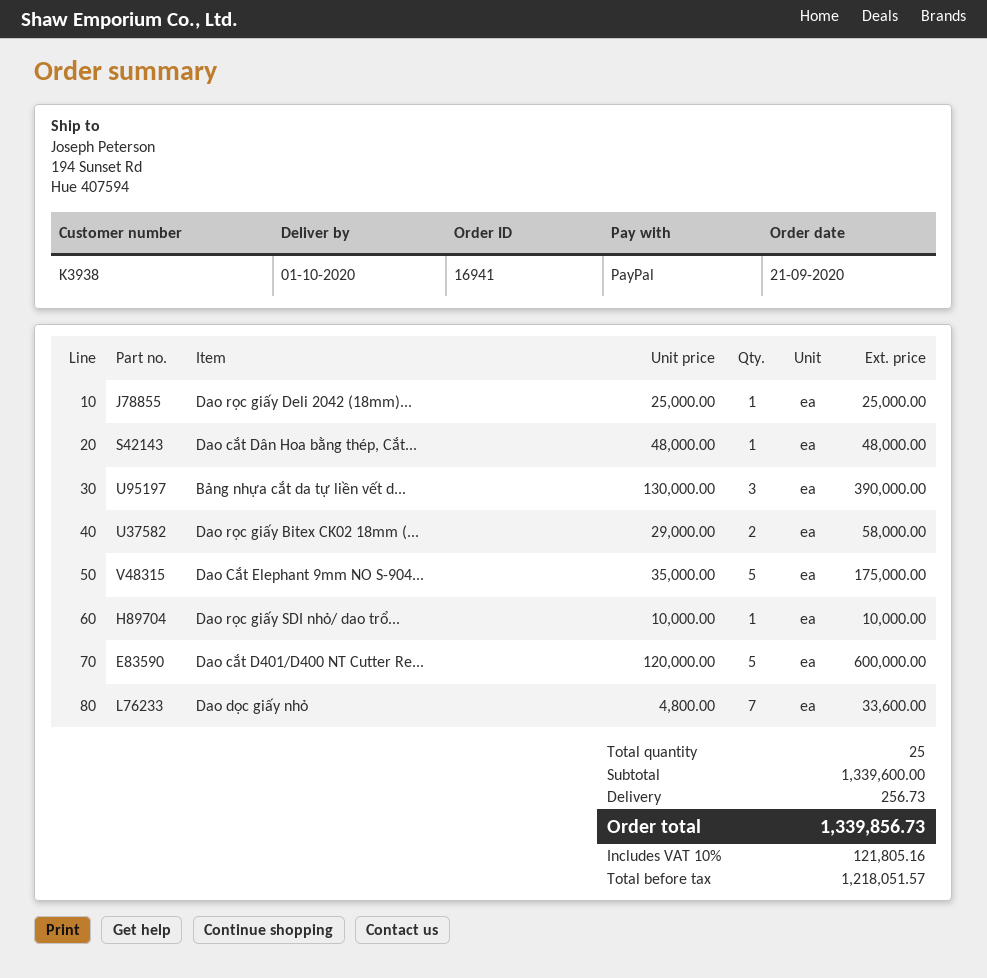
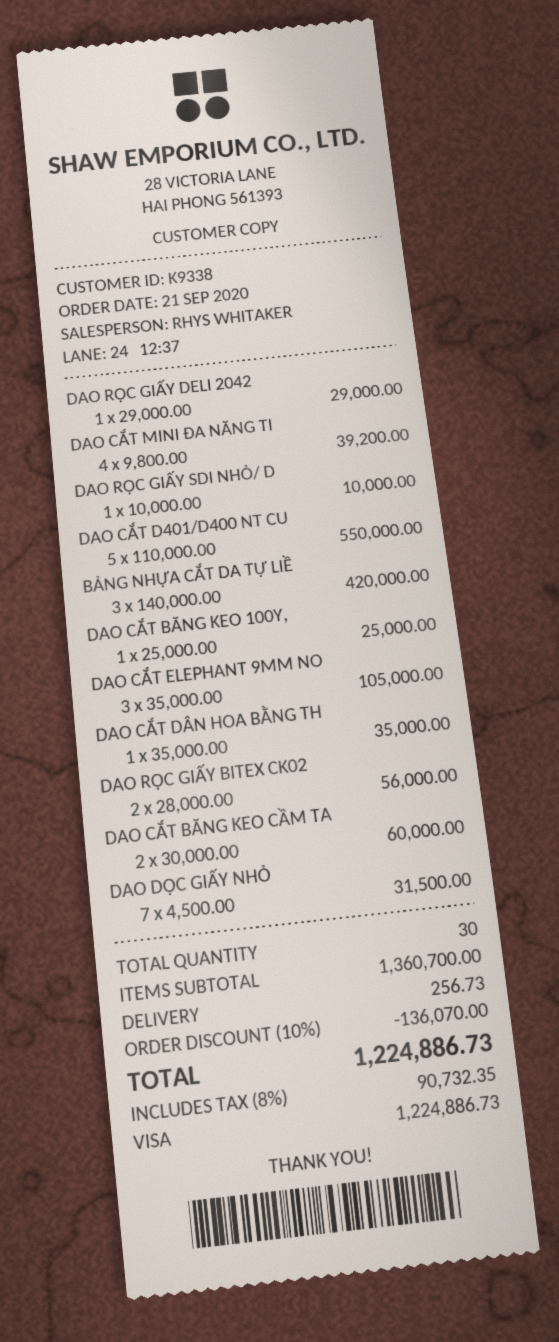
customer number: K3938 -> K9338
payment method: PayPal -> Visa
Dao rọc giấy Deli 2042 (18mm)...: 1 x 25000.00 = 25000.00 -> 1 x 29000.00 = 29000.00
Dao cắt Dân Hoa bằng thép, Cắt...: 1 x 48000.00 = 48000.00 -> 1 x 35000.00 = 35000.00
Bảng nhựa cắt da tự liền vết d...: 3 x 130000.00 = 390000.00 -> 3 x 140000.00 = 420000.00
Dao rọc giấy Bitex CK02 18mm (...: 2 x 29000.00 = 58000.00 -> 2 x 28000.00 = 56000.00
Dao Cắt Elephant 9mm NO S-904...: 5 x 35000.00 = 175000.00 -> 3 x 35000.00 = 105000.00
Dao cắt D401/D400 NT Cutter Re...: 5 x 120000.00 = 600000.00 -> 5 x 110000.00 = 550000.00
Dao dọc giấy nhỏ: 7 x 4800.00 = 33600.00 -> 7 x 4500.00 = 31500.00
DAO CẮT MINI ĐA NĂNG TI: none -> 4 x 9800.00 = 39200.00
DAO CẮT BĂNG KEO 100Y,: none -> 1 x 25000.00 = 25000.00
DAO CẮT BĂNG KEO CẦM TA: none -> 2 x 30000.00 = 60000.00
total quantity: 25 -> 30
subtotal: 1339600.00 -> 1360700.00
discount: none -> 10% = 136070.00
tax: 10% = 121805.16 -> 8% = 90732.35
total: 1339856.73 -> 1224886.73

